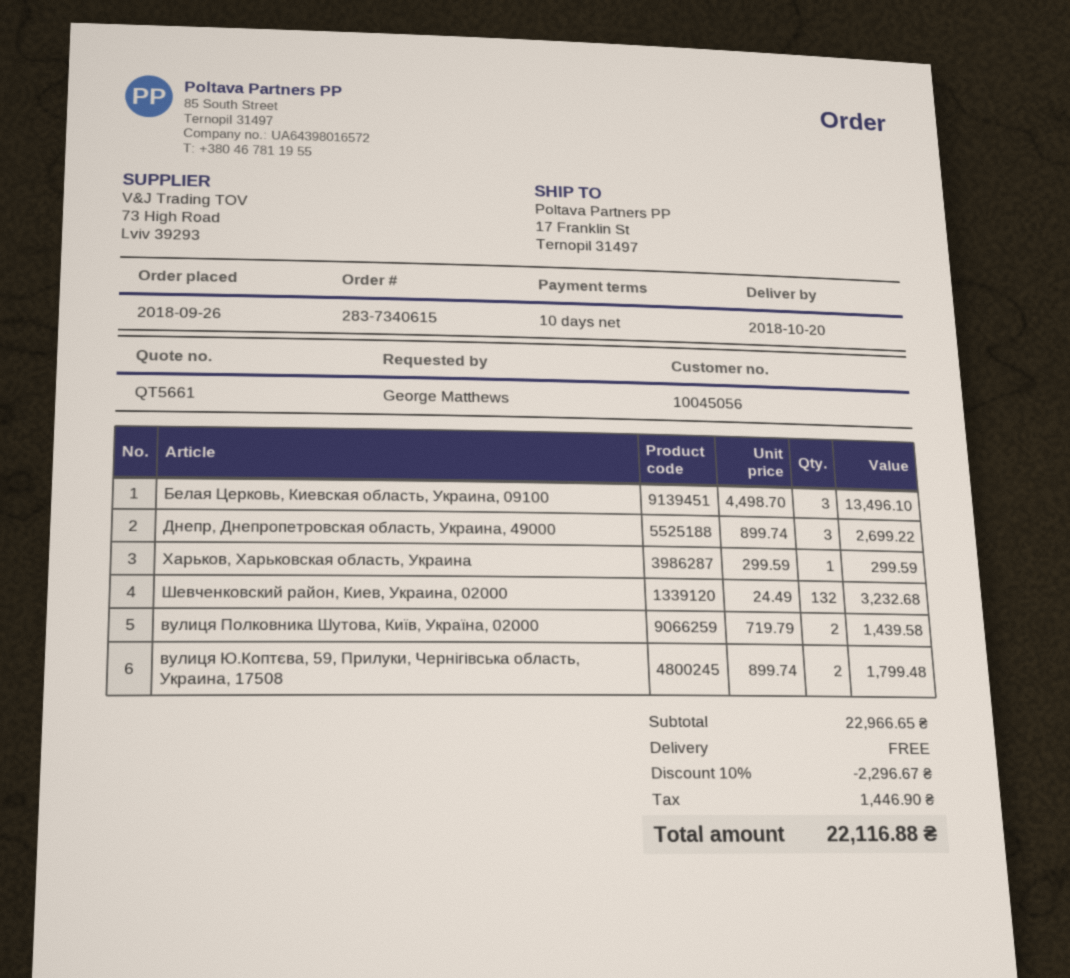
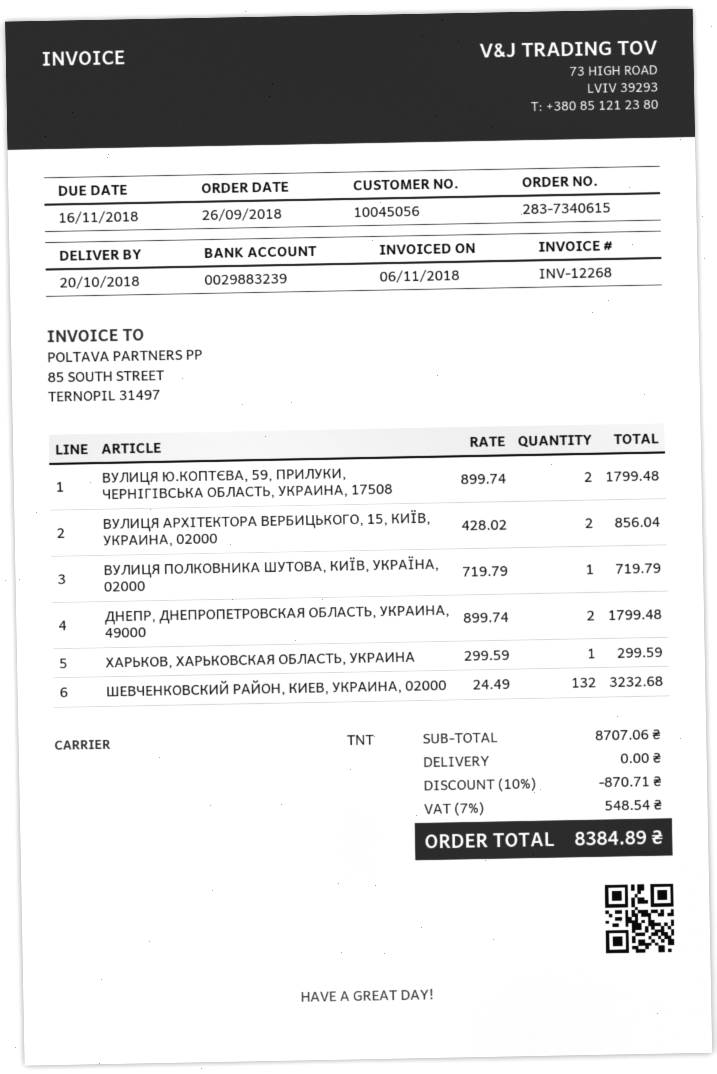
Белая Церковь, Киевская область, Украина, 09100: 3 x 4498.70 = 13496.10 -> none
Днепр, Днепропетровская область, Украина, 49000: 3 x 899.74 = 2699.22 -> 2 x 899.74 = 1799.48
вулиця Полковника Шутова, Київ, Україна, 02000: 2 x 719.79 = 1439.58 -> 1 x 719.79 = 719.79
ВУЛИЦЯ АРХІТЕКТОРА ВЕРБИЦЬКОГО, 15, КИЇВ, УКРАИНА, 02000: none -> 2 x 428.02 = 856.04
subtotal: 22966.65 -> 8707.06
discount: 10% = 2296.67 -> 10% = 870.71
tax: 1446.90 -> 548.54
total: 22116.88 -> 8384.89

